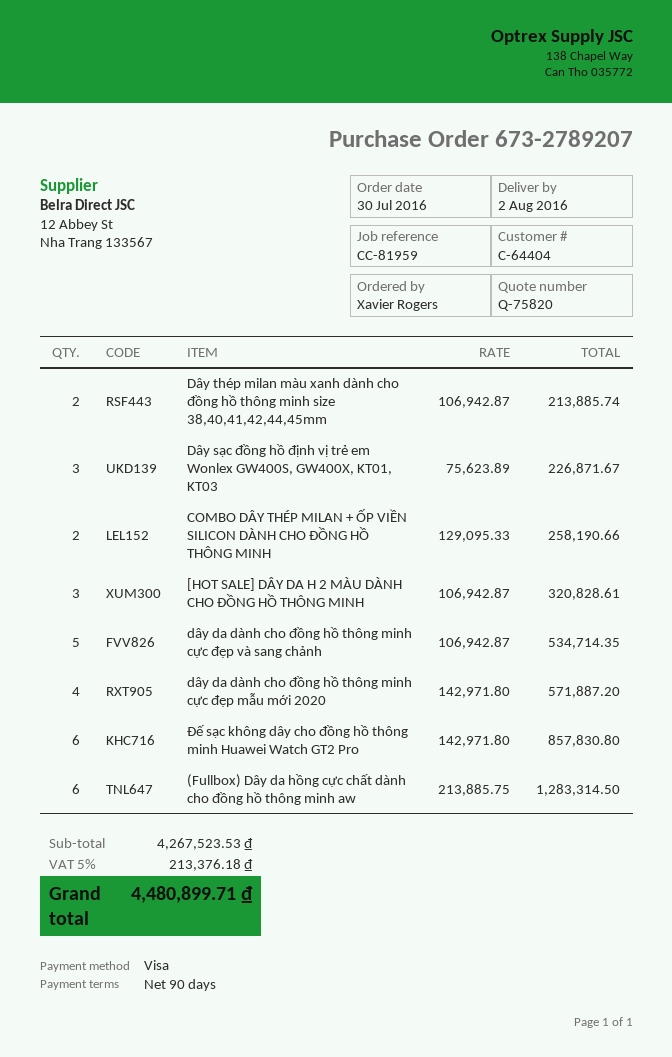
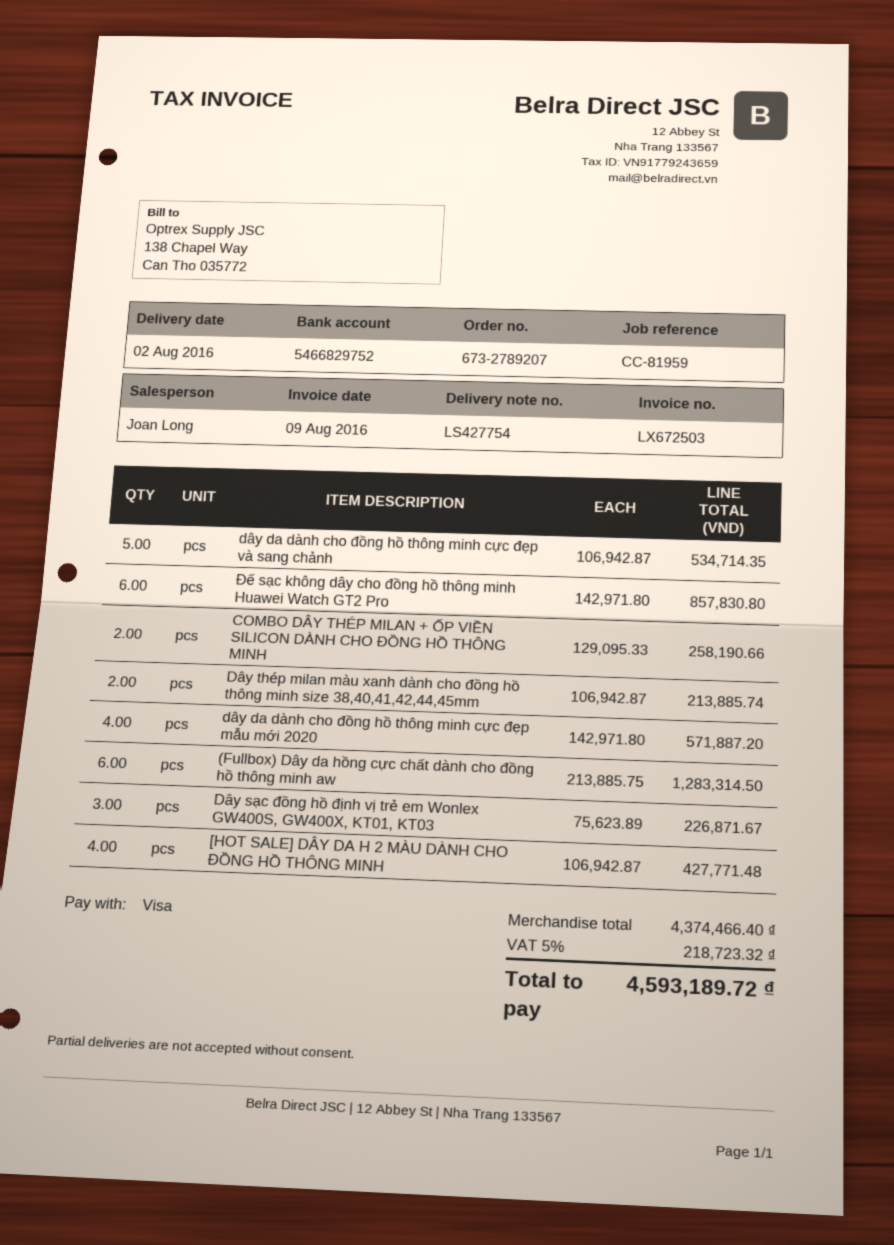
[HOT SALE] DÂY DA H 2 MÀU DÀNH CHO ĐỒNG HỒ THÔNG MINH: 3 x 106942.87 = 320828.61 -> 4 x 106942.87 = 427771.48
subtotal: 4267523.53 -> 4374466.40
tax: 5% = 213376.18 -> 5% = 218723.32
total: 4480899.71 -> 4593189.72

